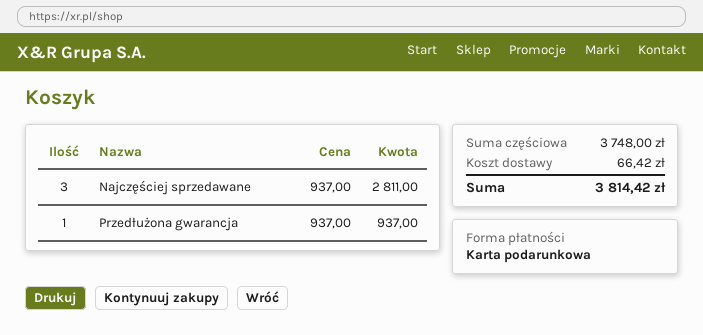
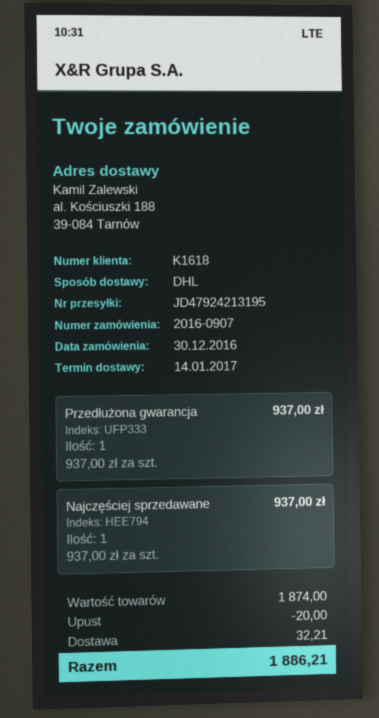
Najczęściej sprzedawane: 3 x 937.00 = 2811.00 -> 1 x 937.00 = 937.00
subtotal: 3748.00 -> 1874.00
discount: none -> 20.00
shipping: 66.42 -> 32.21
total: 3814.42 -> 1886.21

